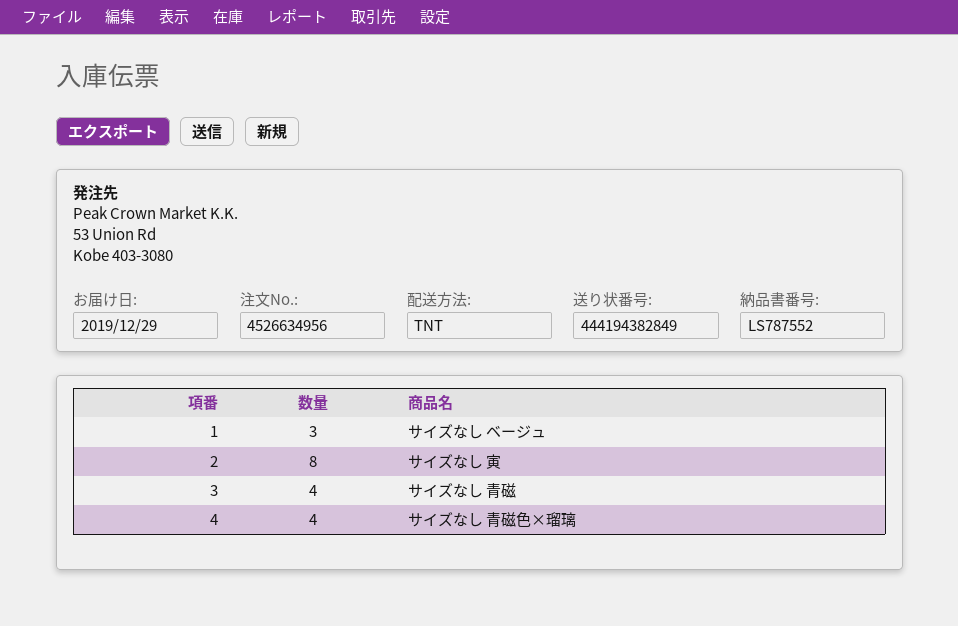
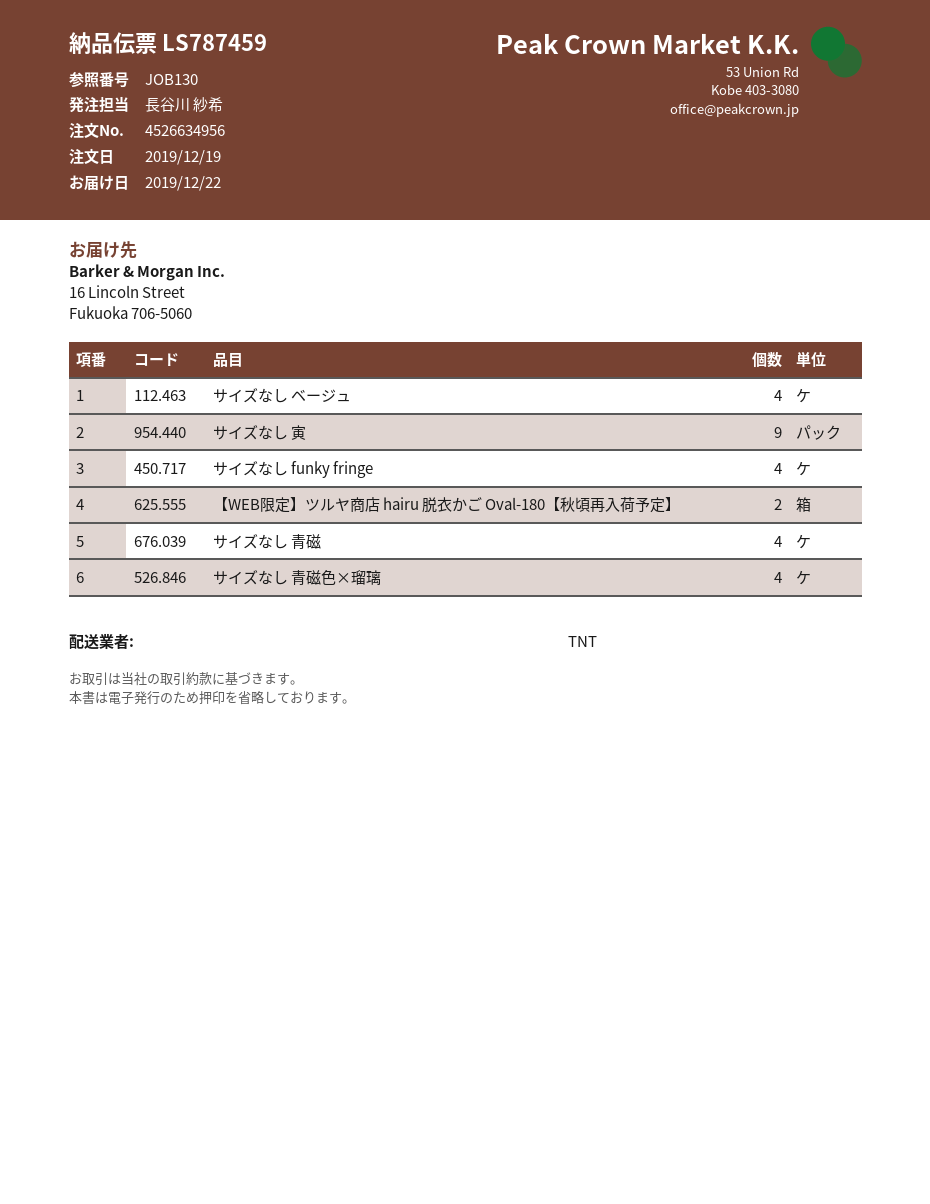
delivery note number: LS787552 -> LS787459
delivery date: 2019-12-29 -> 2019-12-22
サイズなし ベージュ: 3 -> 4
サイズなし 寅: 8 -> 9
サイズなし funky fringe: none -> 4
【WEB限定】ツルヤ商店 hairu 脱衣かご Oval-180【秋頃再入荷予定】: none -> 2

